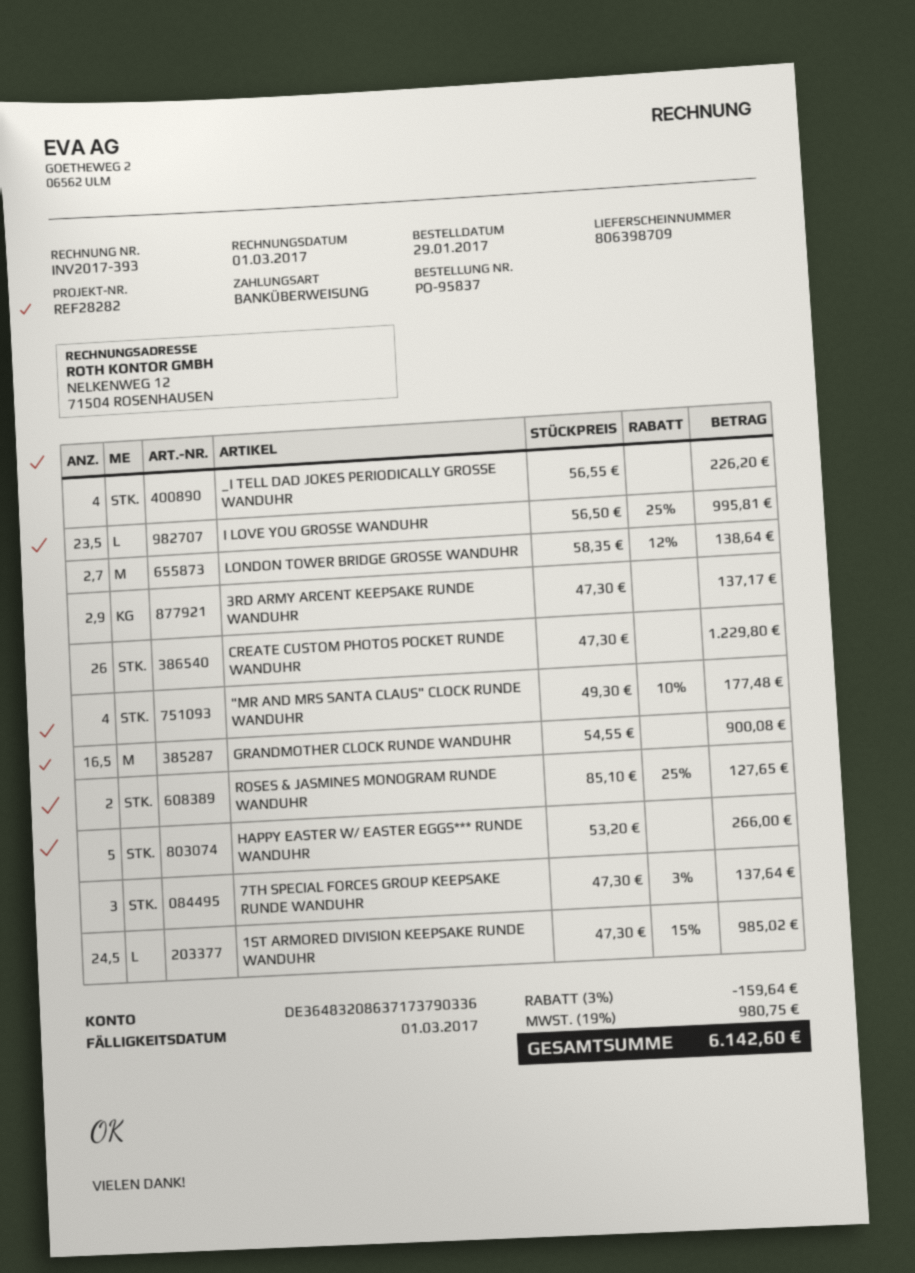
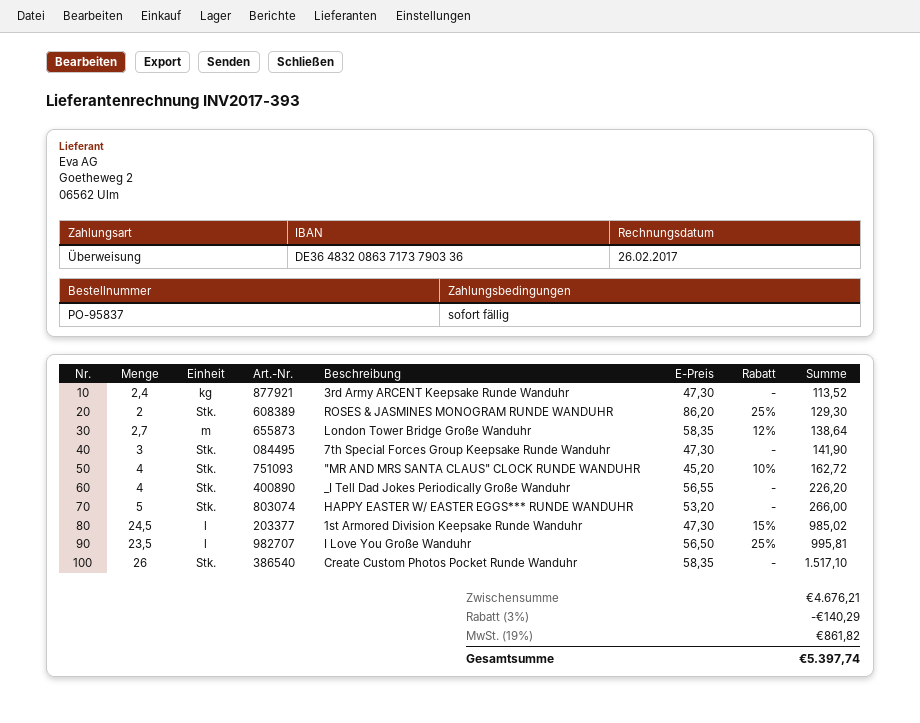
invoice date: 2017-03-01 -> 2017-02-26
3RD ARMY ARCENT KEEPSAKE RUNDE WANDUHR: 2.9 x 47.30 = 137.17 -> 2.4 x 47.30 = 113.52
CREATE CUSTOM PHOTOS POCKET RUNDE WANDUHR: 26 x 47.30 = 1229.80 -> 26 x 58.35 = 1517.10
"MR AND MRS SANTA CLAUS" CLOCK RUNDE WANDUHR: 4 x 49.30 - 10% = 177.48 -> 4 x 45.20 - 10% = 162.72
GRANDMOTHER CLOCK RUNDE WANDUHR: 16.5 x 54.55 = 900.08 -> none
ROSES & JASMINES MONOGRAM RUNDE WANDUHR: 2 x 85.10 - 25% = 127.65 -> 2 x 86.20 - 25% = 129.30
7TH SPECIAL FORCES GROUP KEEPSAKE RUNDE WANDUHR: 3 x 47.30 - 3% = 137.64 -> 3 x 47.30 = 141.90
discount: 3% = 159.64 -> 3% = 140.29
tax: 19% = 980.75 -> 19% = 861.82
total: 6142.60 -> 5397.74

